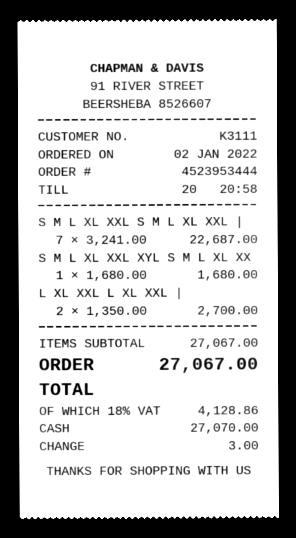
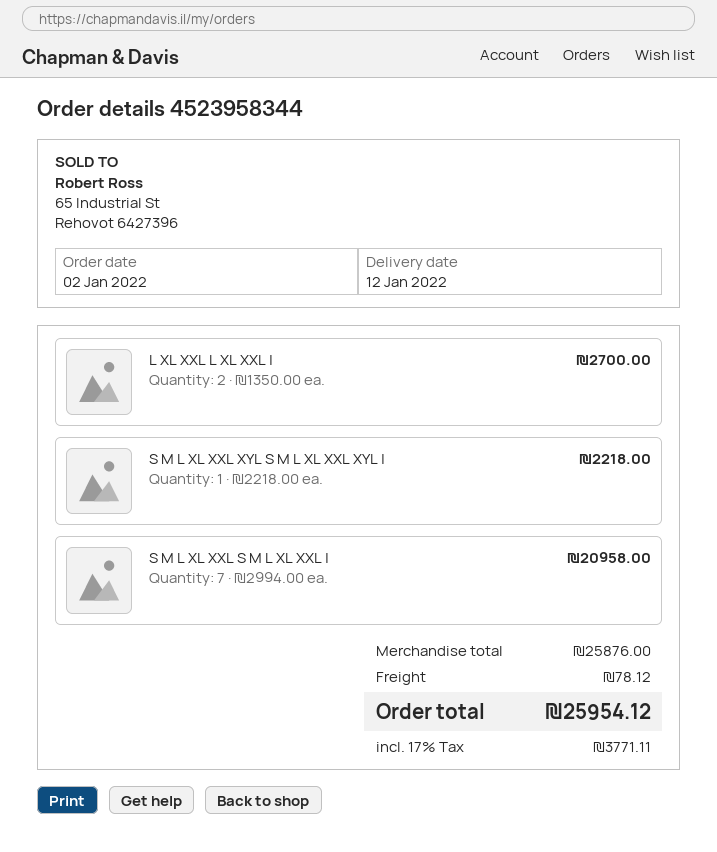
order number: 4523953444 -> 4523958344
S M L XL XXL S M L XL XXL |: 7 x 3241.00 = 22687.00 -> 7 x 2994.00 = 20958.00
S M L XL XXL XYL S M L XL XX: 1 x 1680.00 = 1680.00 -> 1 x 2218.00 = 2218.00
subtotal: 27067.00 -> 25876.00
shipping: none -> 78.12
tax: 18% = 4128.86 -> 17% = 3771.11
total: 27067.00 -> 25954.12

